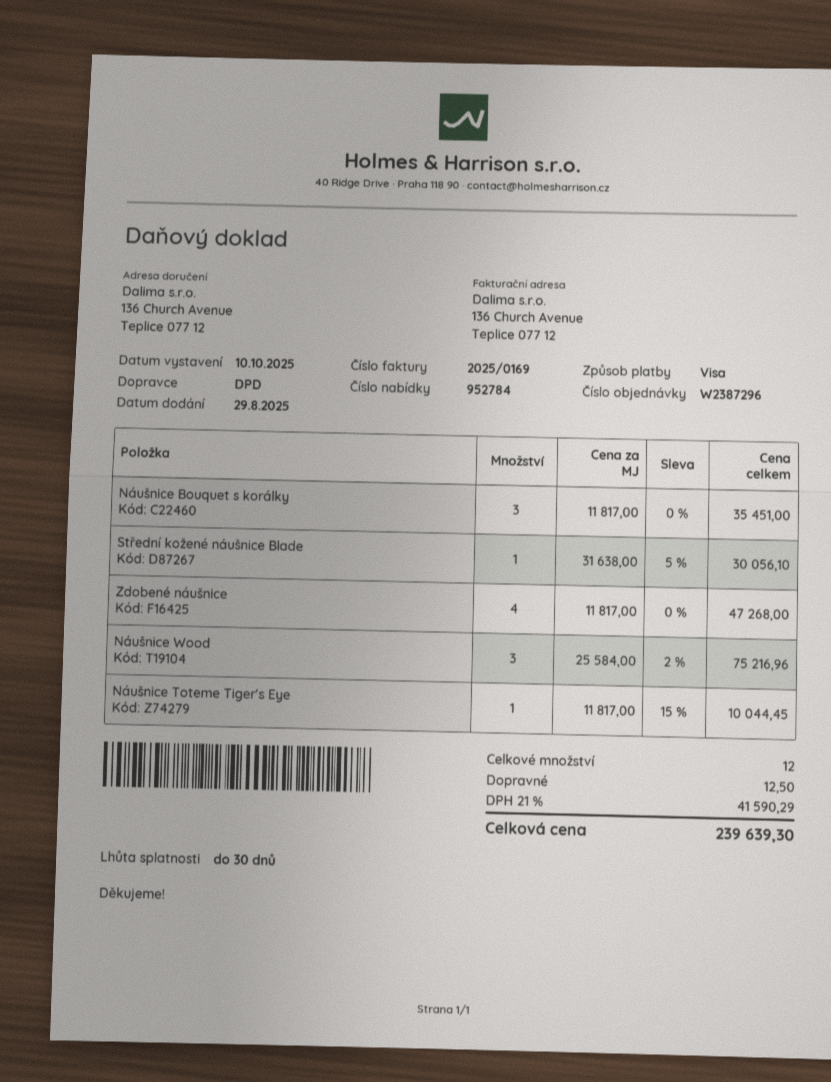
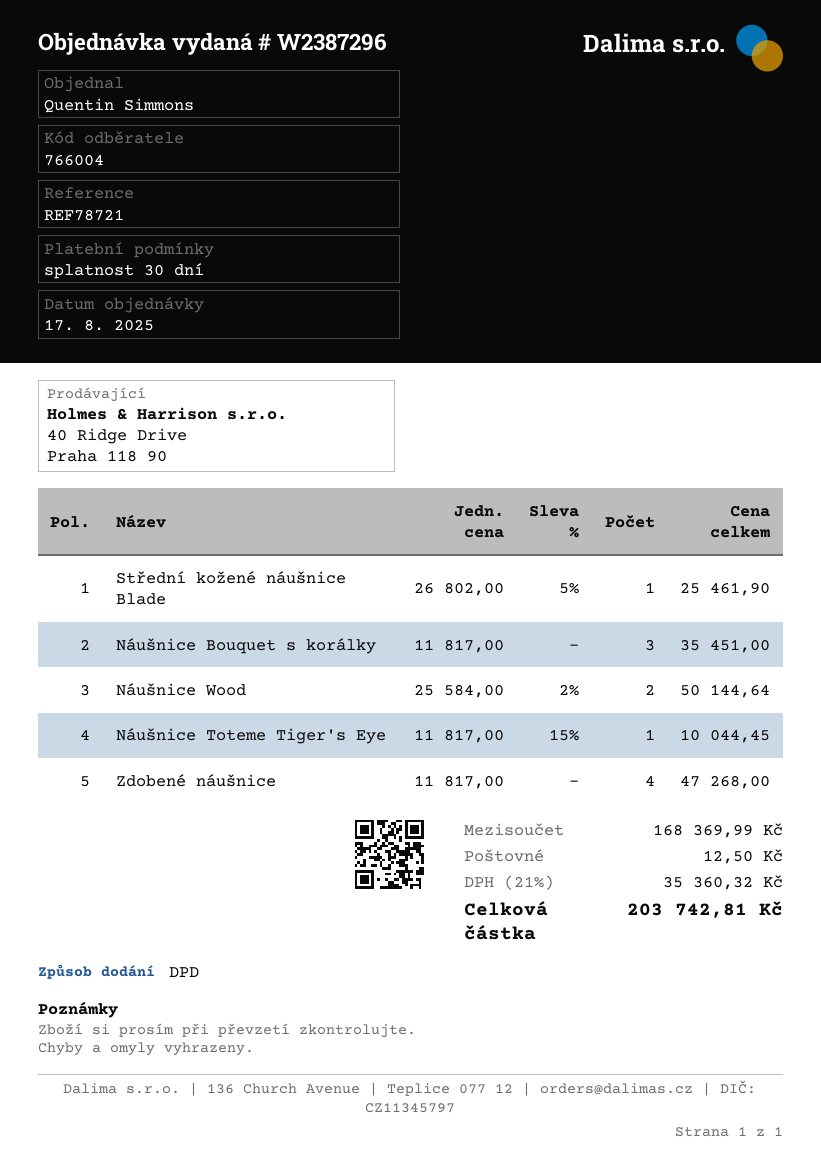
Střední kožené náušnice Blade: 1 x 31638.00 - 5% = 30056.10 -> 1 x 26802.00 - 5% = 25461.90
Náušnice Wood: 3 x 25584.00 - 2% = 75216.96 -> 2 x 25584.00 - 2% = 50144.64
tax: 21% = 41590.29 -> 21% = 35360.32
total: 239639.30 -> 203742.81

